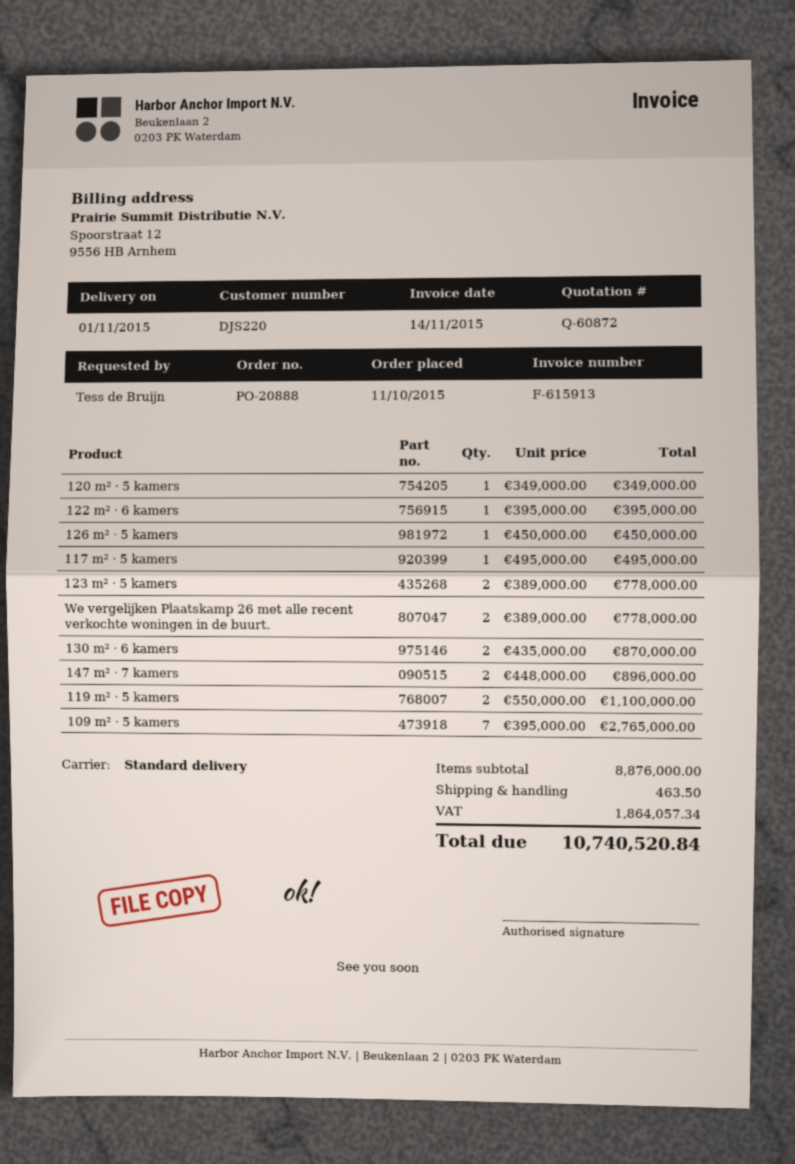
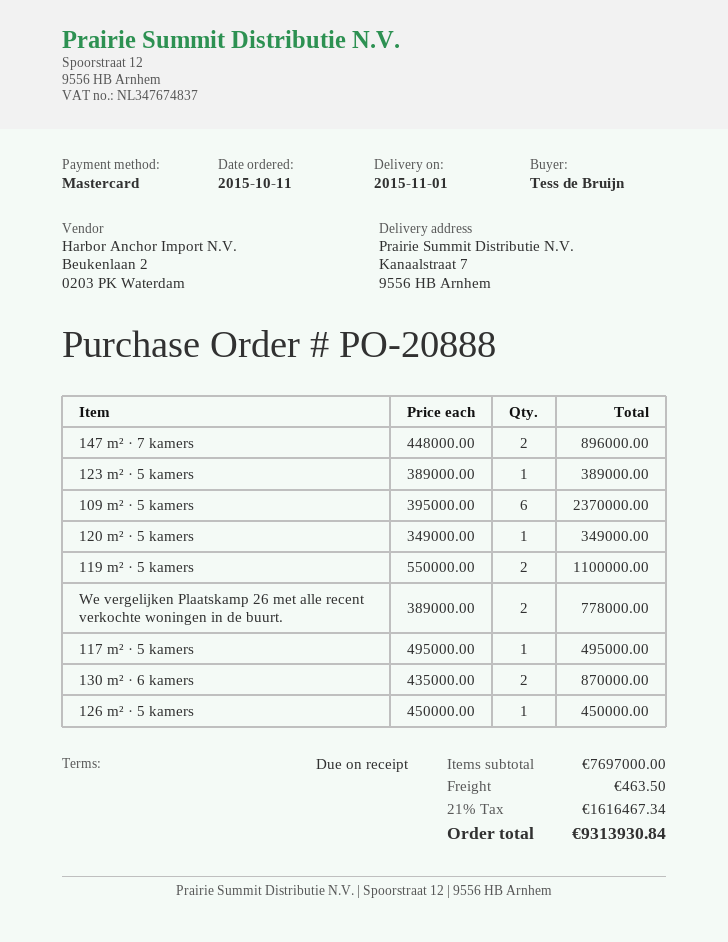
122 m² · 6 kamers: 1 x 395000.00 = 395000.00 -> none
123 m² · 5 kamers: 2 x 389000.00 = 778000.00 -> 1 x 389000.00 = 389000.00
109 m² · 5 kamers: 7 x 395000.00 = 2765000.00 -> 6 x 395000.00 = 2370000.00
subtotal: 8876000.00 -> 7697000.00
tax: 1864057.34 -> 1616467.34
total: 10740520.84 -> 9313930.84

